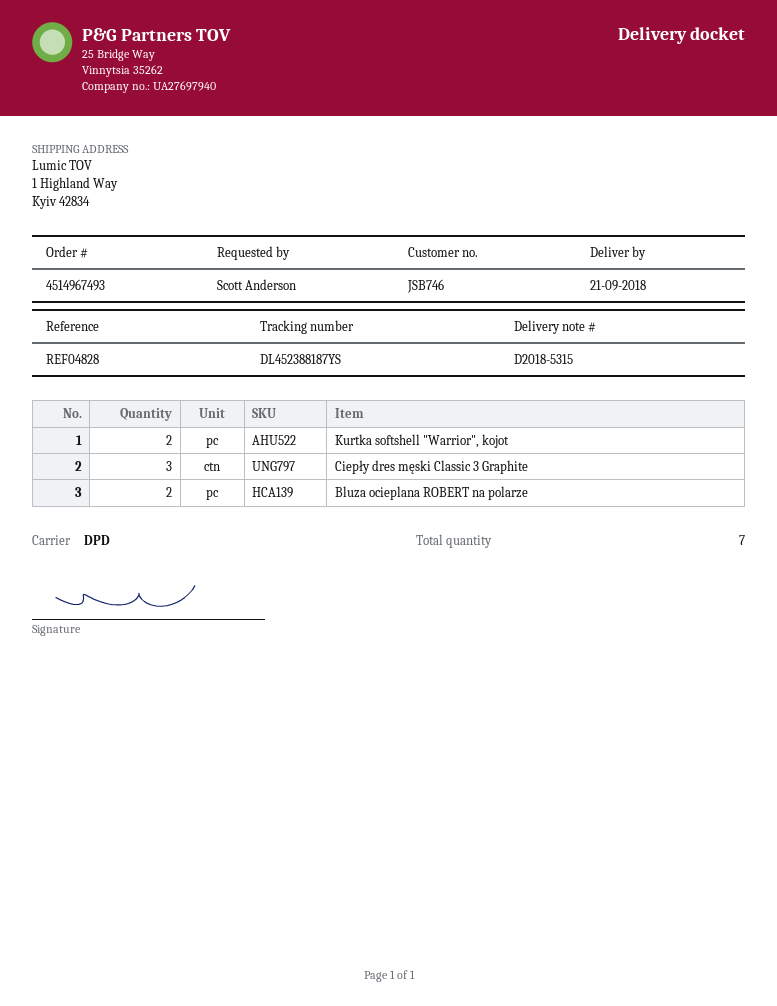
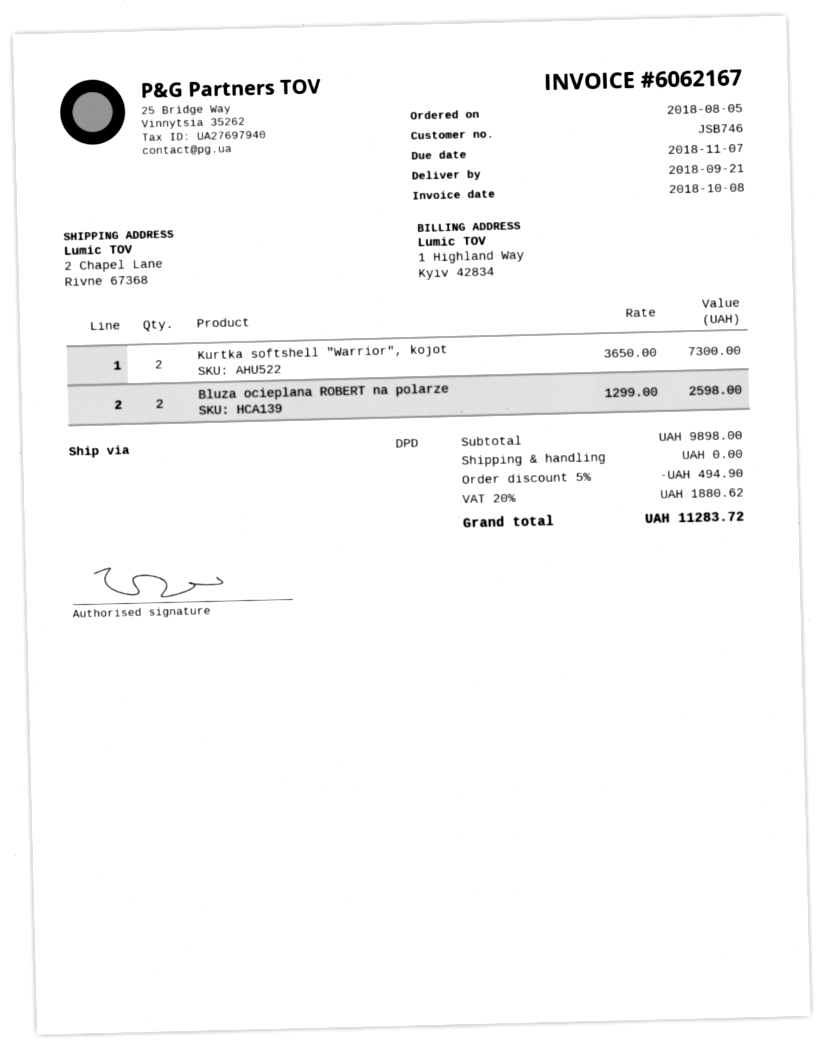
ship to: 1 Highland Way, Kyiv 42834 -> 2 Chapel Lane, Rivne 67368
Ciepły dres męski Classic 3 Graphite: 3 -> none

